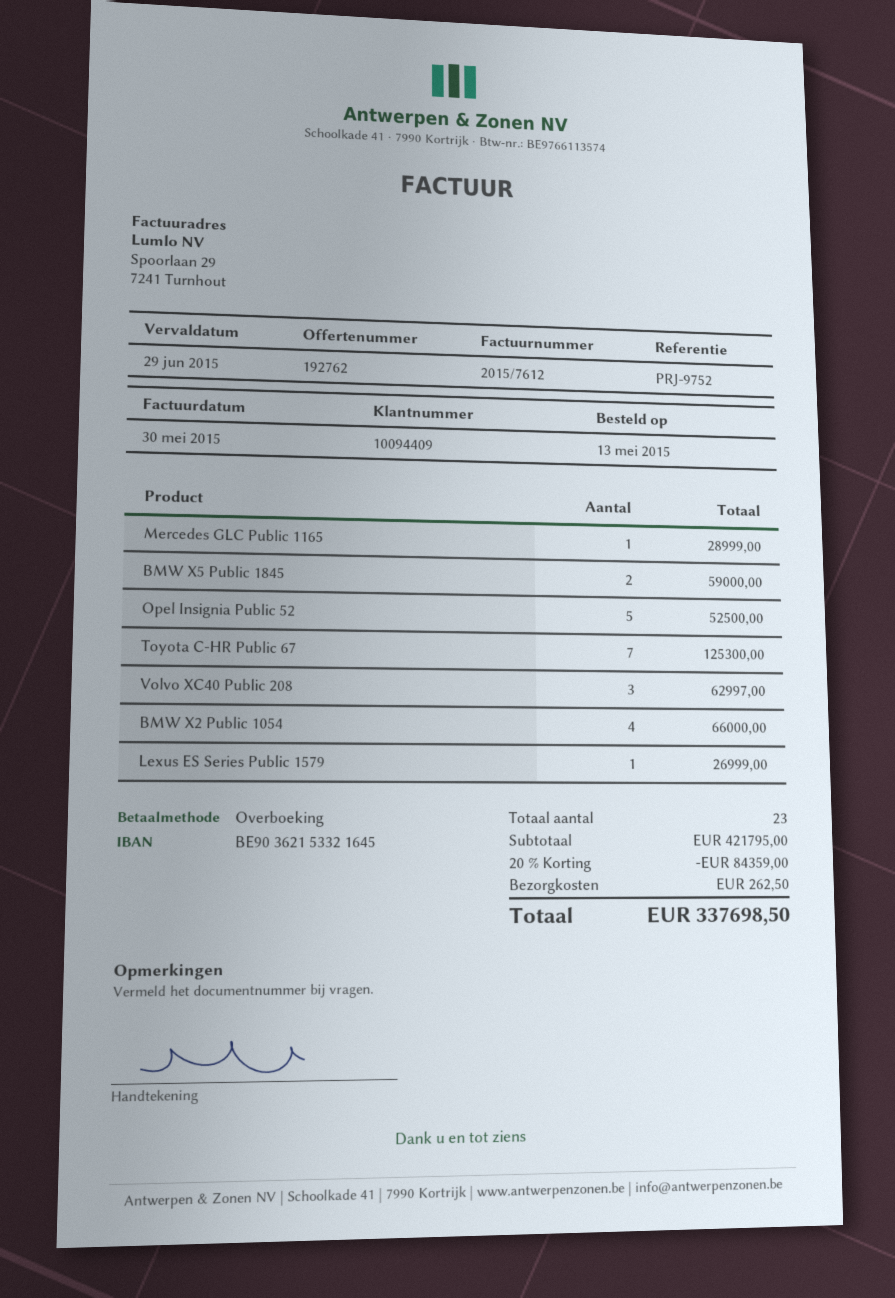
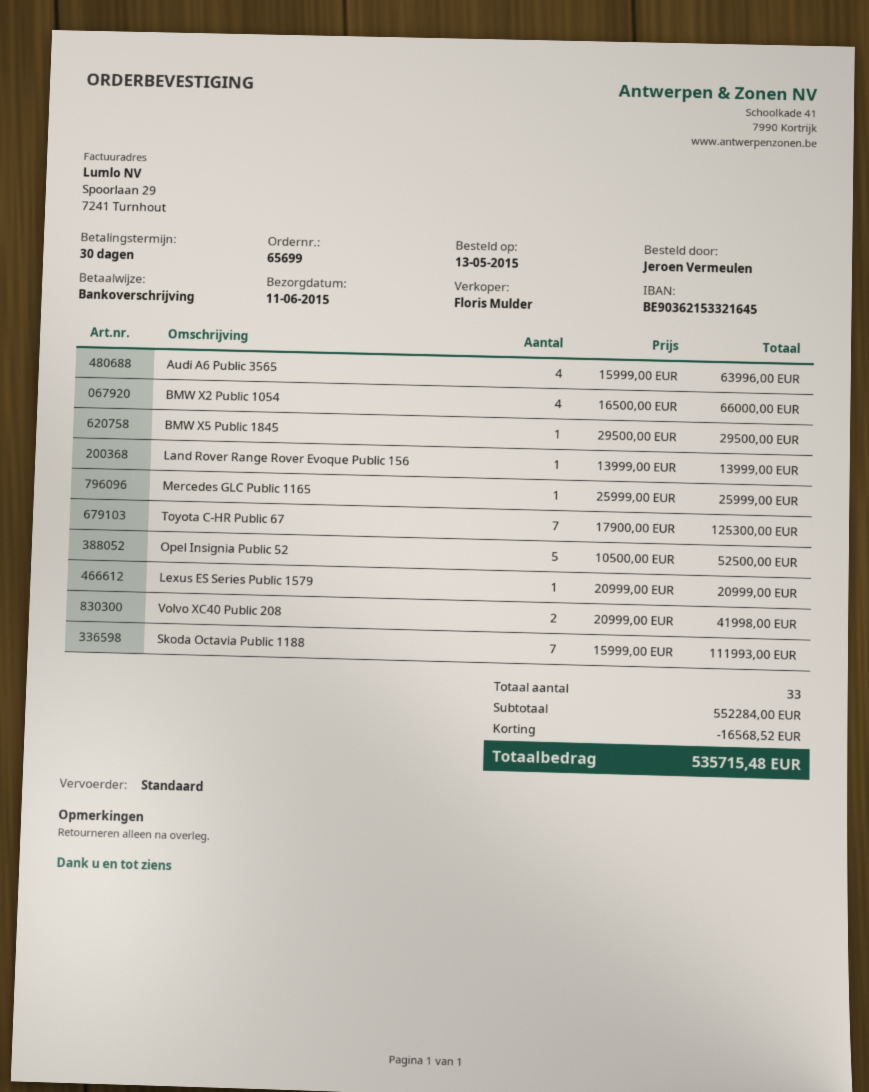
Mercedes GLC Public 1165: 1 for 28999.00 -> 1 for 25999.00
BMW X5 Public 1845: 2 for 59000.00 -> 1 for 29500.00
Volvo XC40 Public 208: 3 for 62997.00 -> 2 for 41998.00
Lexus ES Series Public 1579: 1 for 26999.00 -> 1 for 20999.00
Audi A6 Public 3565: none -> 4 for 63996.00
Land Rover Range Rover Evoque Public 156: none -> 1 for 13999.00
Skoda Octavia Public 1188: none -> 7 for 111993.00
total quantity: 23 -> 33
subtotal: 421795.00 -> 552284.00
discount: 84359.00 -> 16568.52
shipping: 262.50 -> none
total: 337698.50 -> 535715.48

